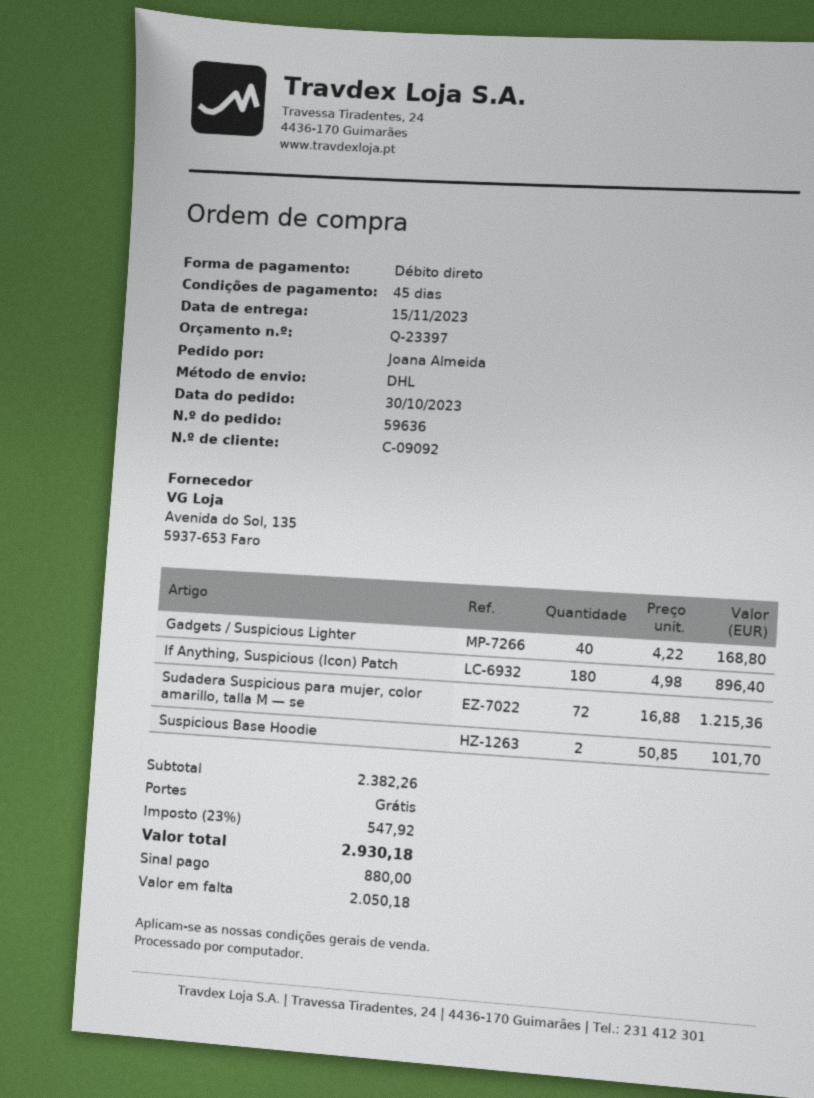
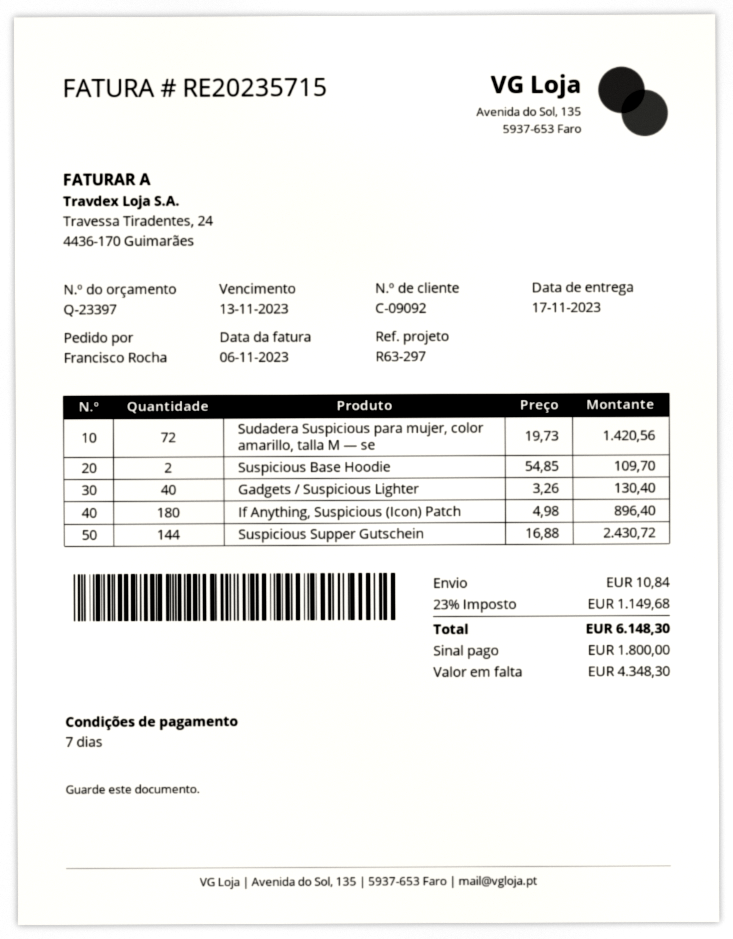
delivery date: 2023-11-15 -> 2023-11-17
payment terms: 45 days -> 7 days
ordered by: Joana Almeida -> Francisco Rocha
Gadgets / Suspicious Lighter: 40 x 4.22 = 168.80 -> 40 x 3.26 = 130.40
Sudadera Suspicious para mujer, color amarillo, talla M — se: 72 x 16.88 = 1215.36 -> 72 x 19.73 = 1420.56
Suspicious Base Hoodie: 2 x 50.85 = 101.70 -> 2 x 54.85 = 109.70
Suspicious Supper Gutschein: none -> 144 x 16.88 = 2430.72
shipping: 0.00 -> 10.84
tax: 23% = 547.92 -> 23% = 1149.68
total: 2930.18 -> 6148.30
deposit: 880.00 -> 1800.00
balance: 2050.18 -> 4348.30

